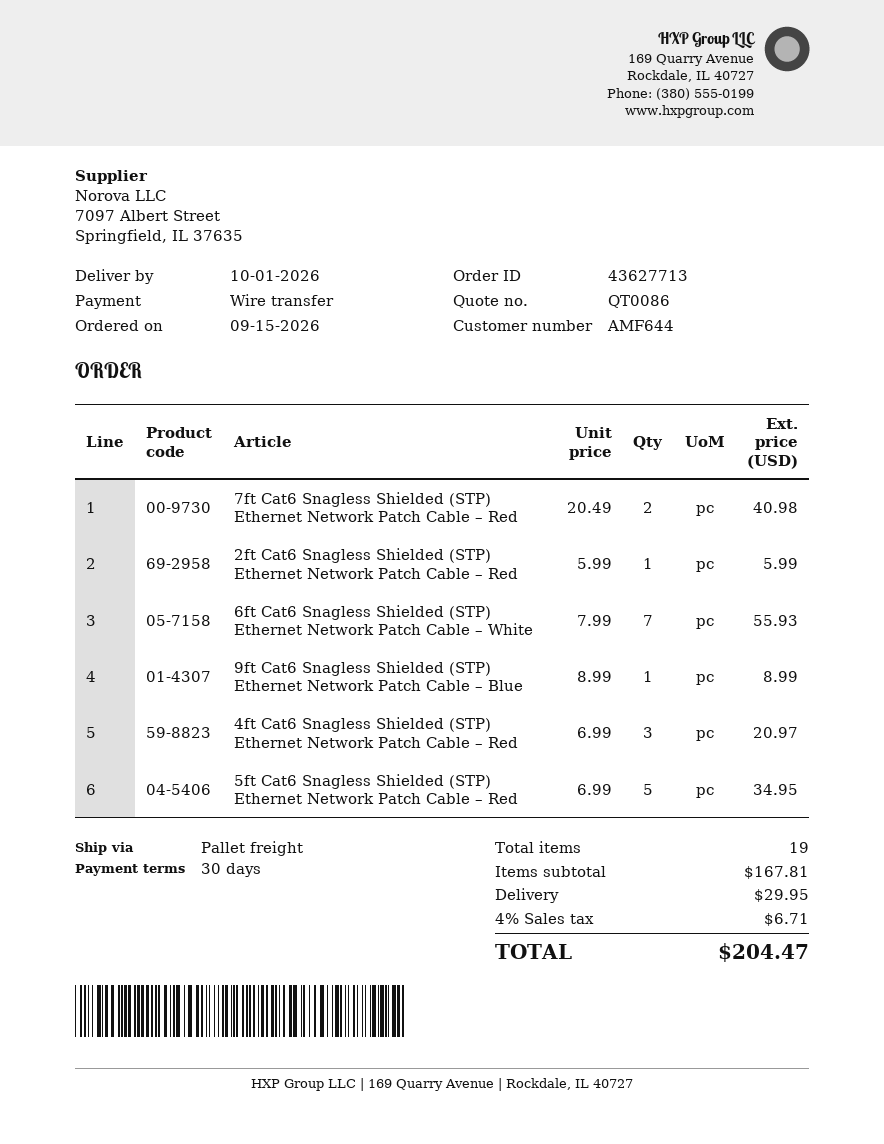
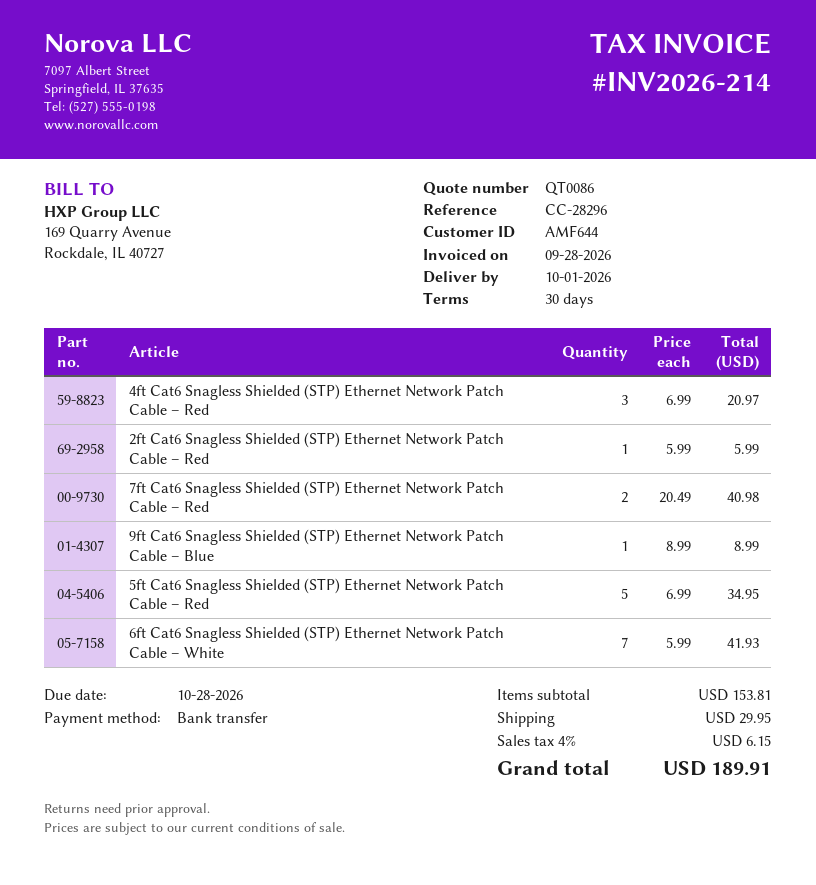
6ft Cat6 Snagless Shielded (STP) Ethernet Network Patch Cable – White: 7 x 7.99 = 55.93 -> 7 x 5.99 = 41.93
subtotal: 167.81 -> 153.81
tax: 4% = 6.71 -> 4% = 6.15
total: 204.47 -> 189.91

